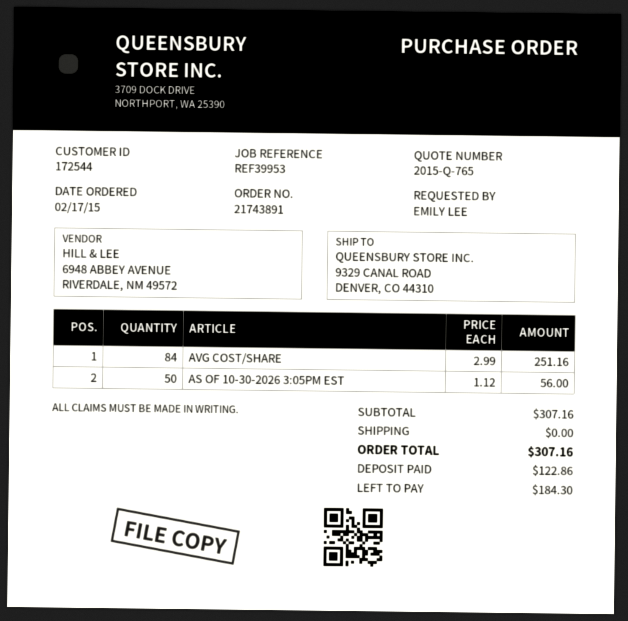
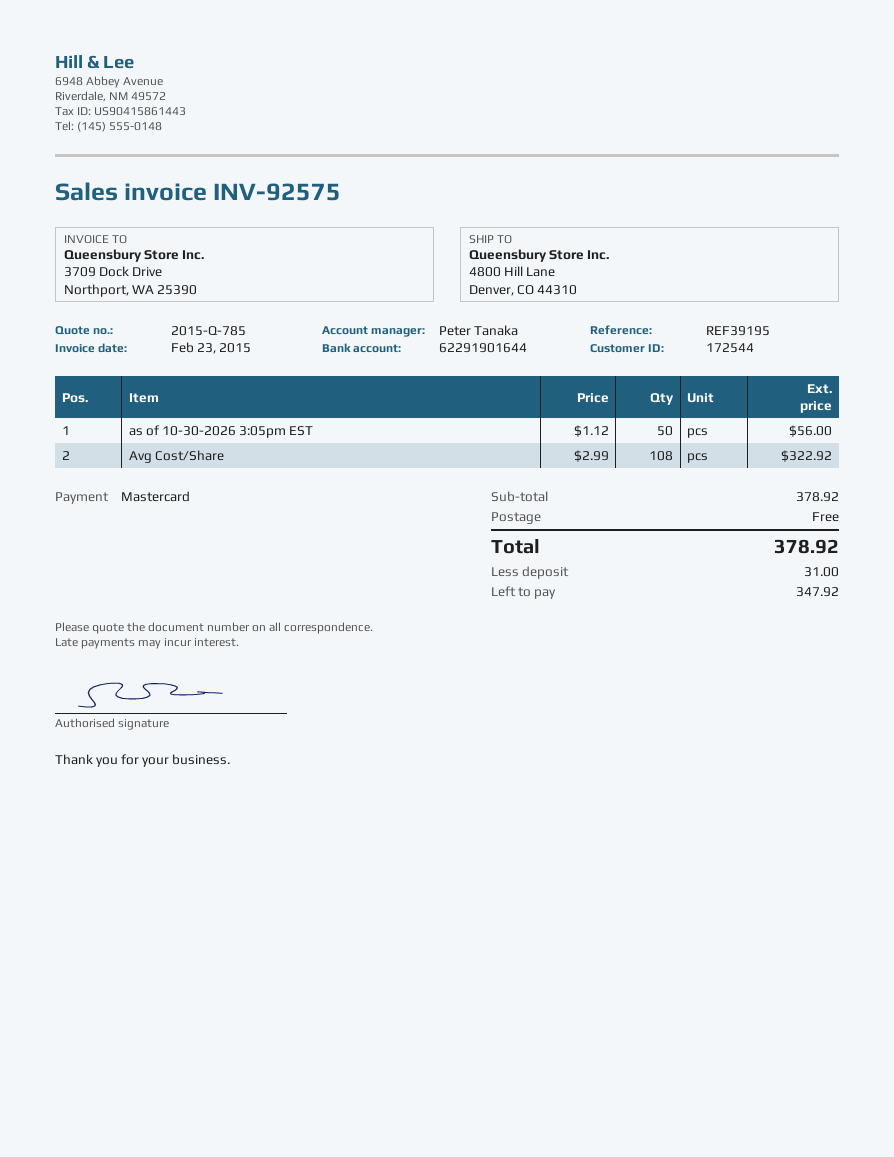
quote number: 2015-Q-765 -> 2015-Q-785
reference: REF39953 -> REF39195
ship to: 9329 CANAL ROAD, DENVER, CO 44310 -> 4800 Hill Lane, Denver, CO 44310
AVG COST/SHARE: 84 x 2.99 = 251.16 -> 108 x 2.99 = 322.92
subtotal: 307.16 -> 378.92
total: 307.16 -> 378.92
deposit: 122.86 -> 31.00
balance: 184.30 -> 347.92

